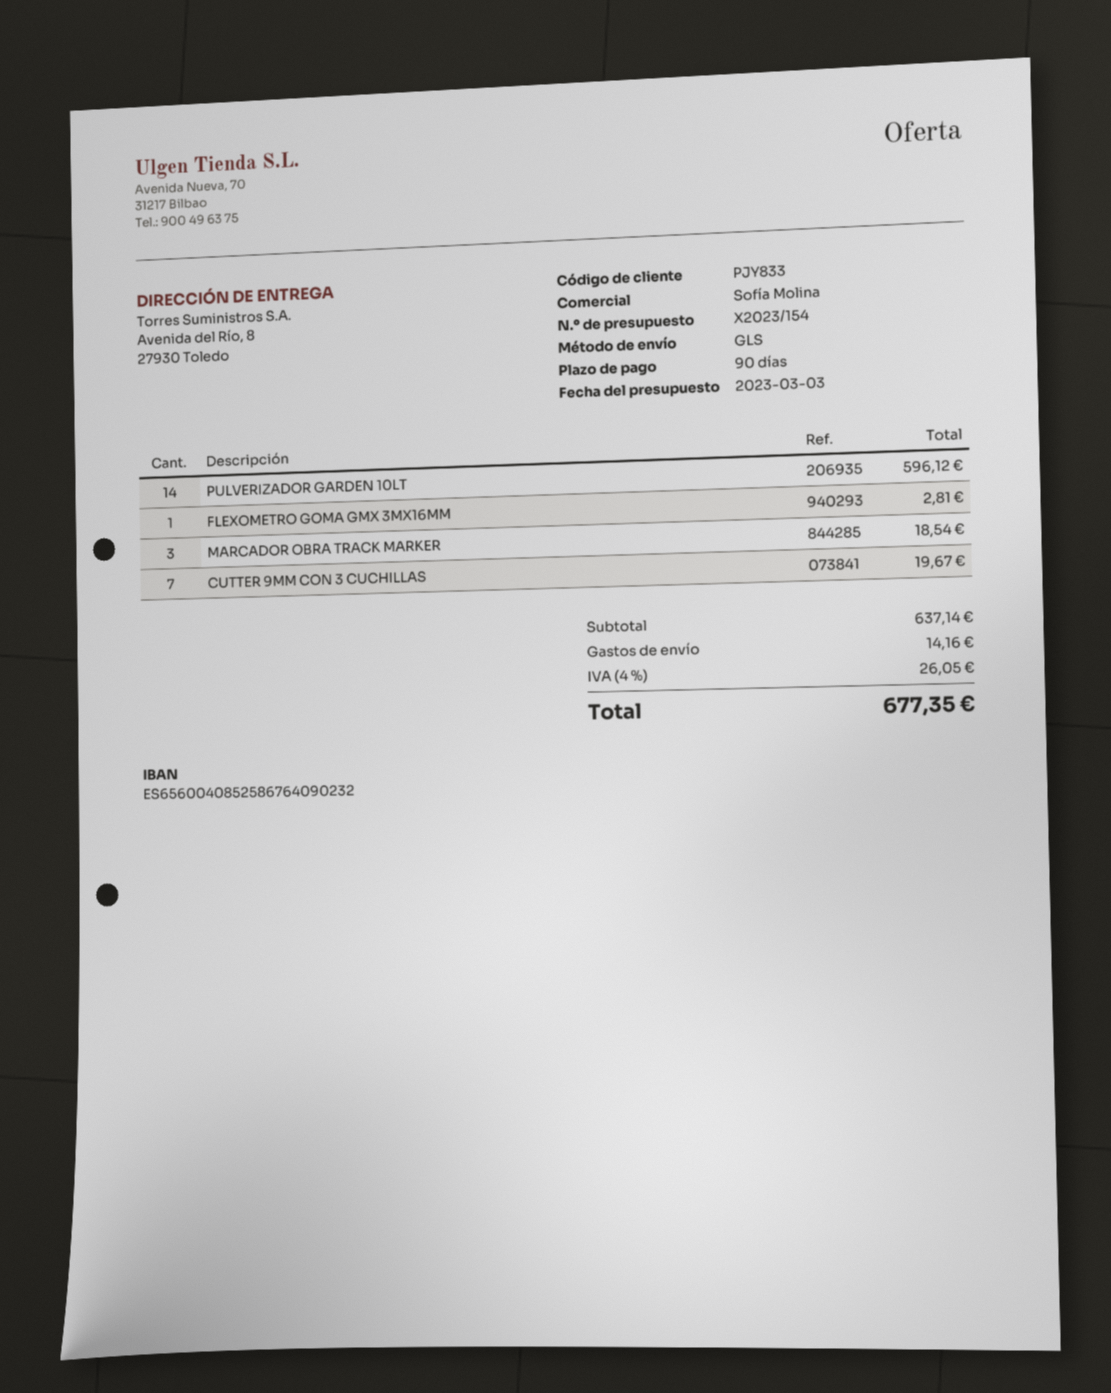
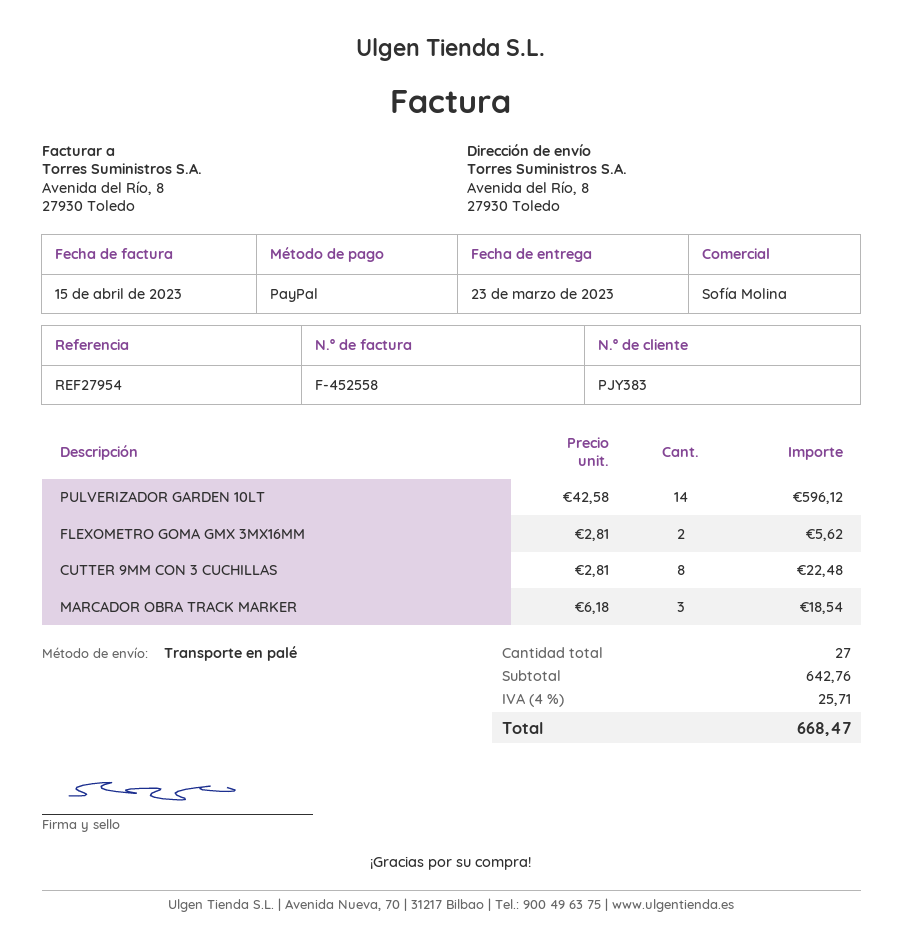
customer number: PJY833 -> PJY383
shipping method: GLS -> pallet freight
FLEXOMETRO GOMA GMX 3MX16MM: 1 for 2.81 -> 2 for 5.62
CUTTER 9MM CON 3 CUCHILLAS: 7 for 19.67 -> 8 for 22.48
subtotal: 637.14 -> 642.76
shipping: 14.16 -> none
tax: 4% = 26.05 -> 4% = 25.71
total: 677.35 -> 668.47

